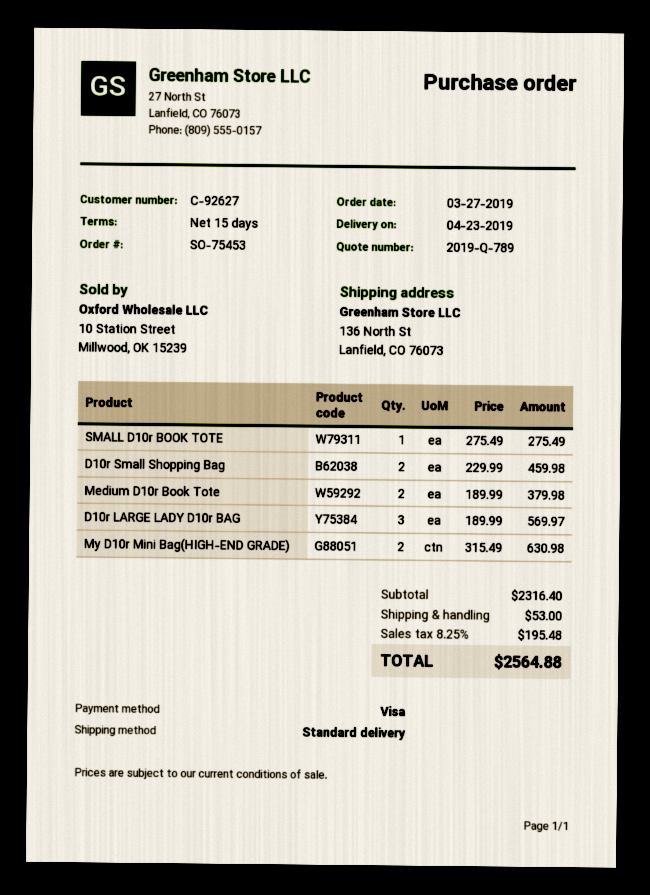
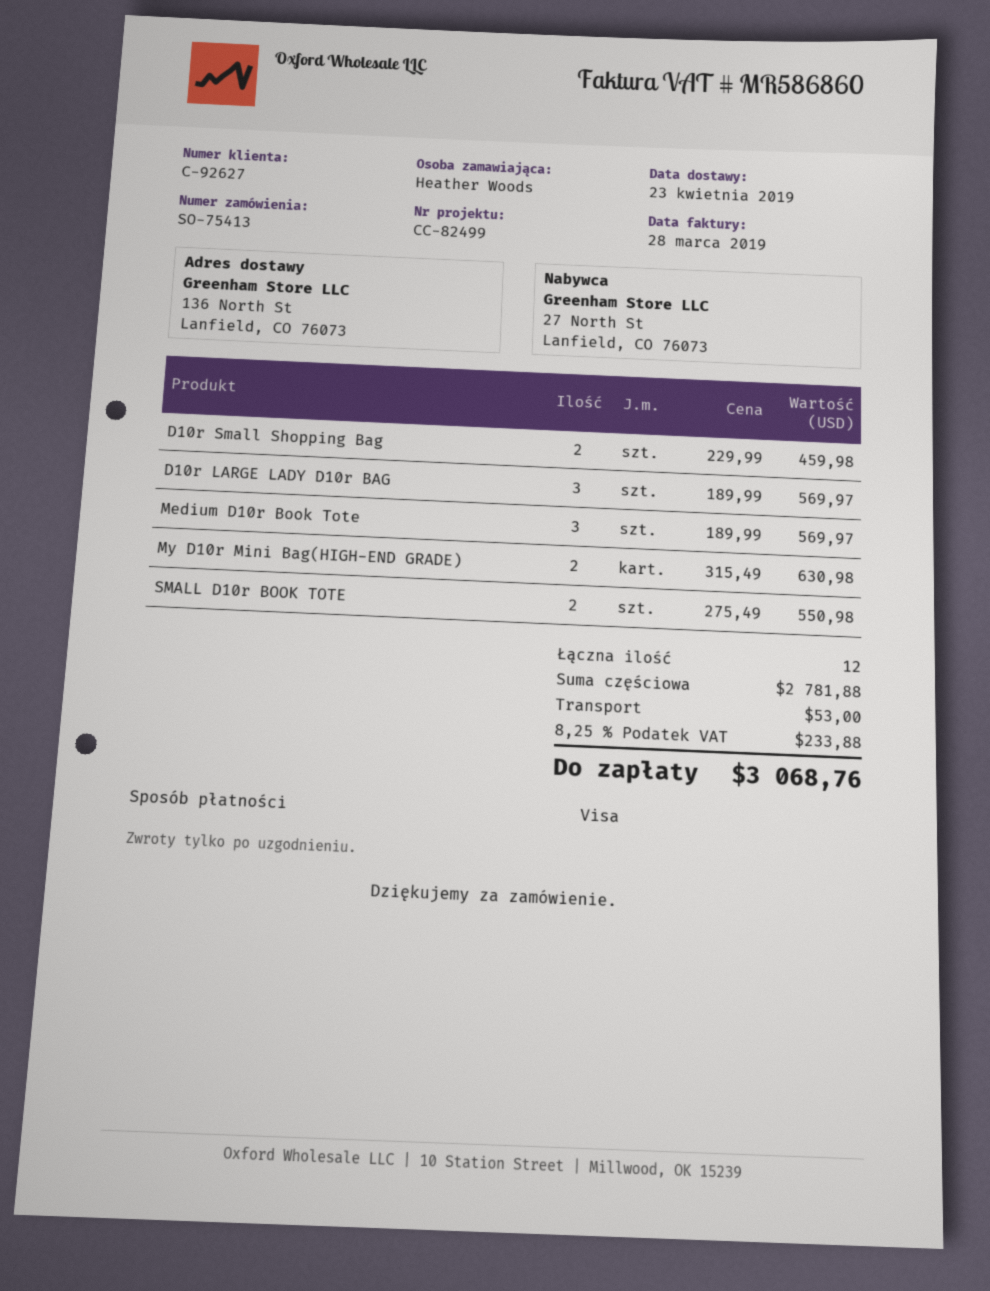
order number: SO-75453 -> SO-75413
SMALL D10r BOOK TOTE: 1 x 275.49 = 275.49 -> 2 x 275.49 = 550.98
Medium D10r Book Tote: 2 x 189.99 = 379.98 -> 3 x 189.99 = 569.97
subtotal: 2316.40 -> 2781.88
tax: 8.25% = 195.48 -> 8.25% = 233.88
total: 2564.88 -> 3068.76

